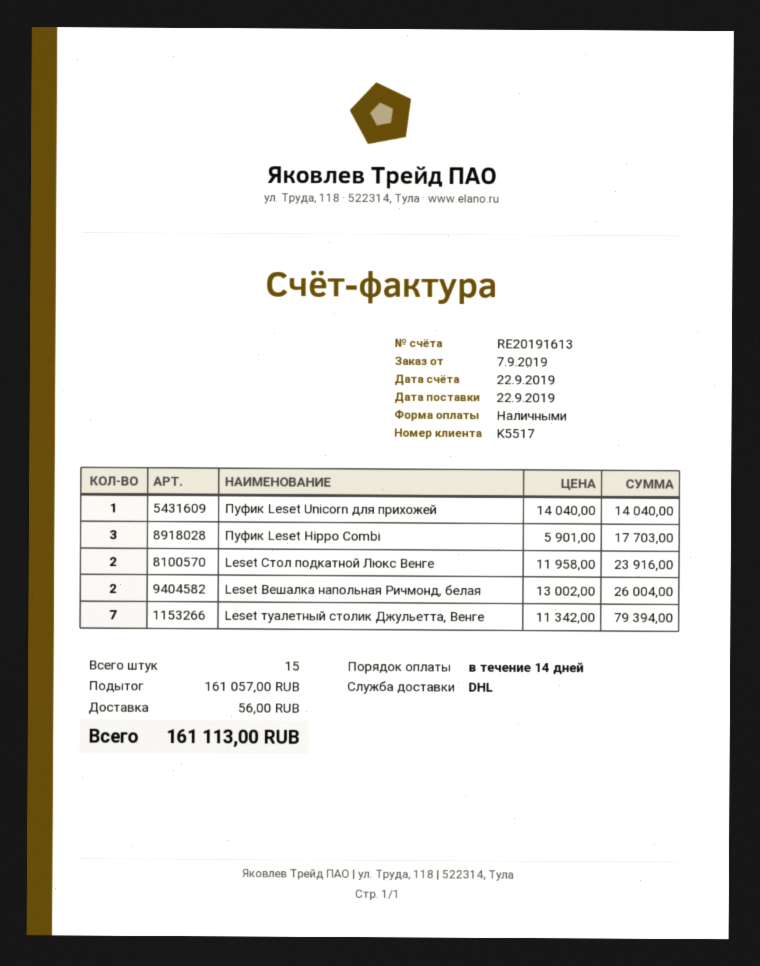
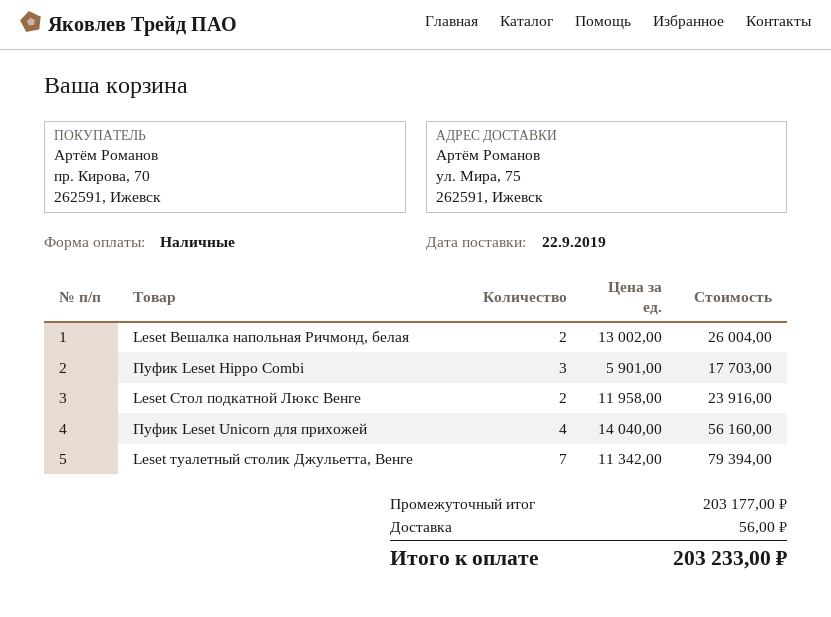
Пуфик Leset Unicorn для прихожей: 1 x 14040.00 = 14040.00 -> 4 x 14040.00 = 56160.00
subtotal: 161057.00 -> 203177.00
total: 161113.00 -> 203233.00

